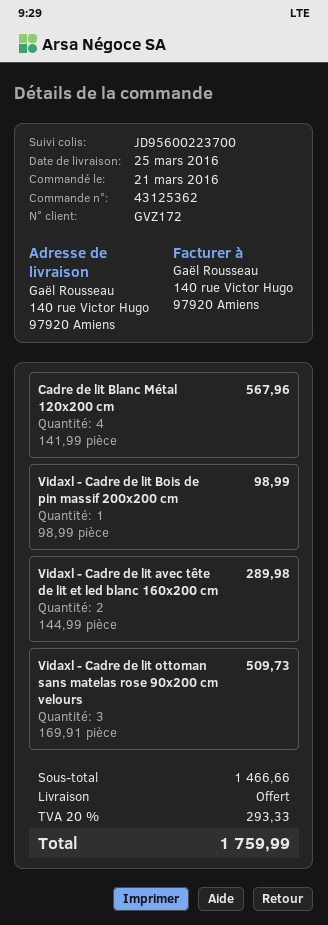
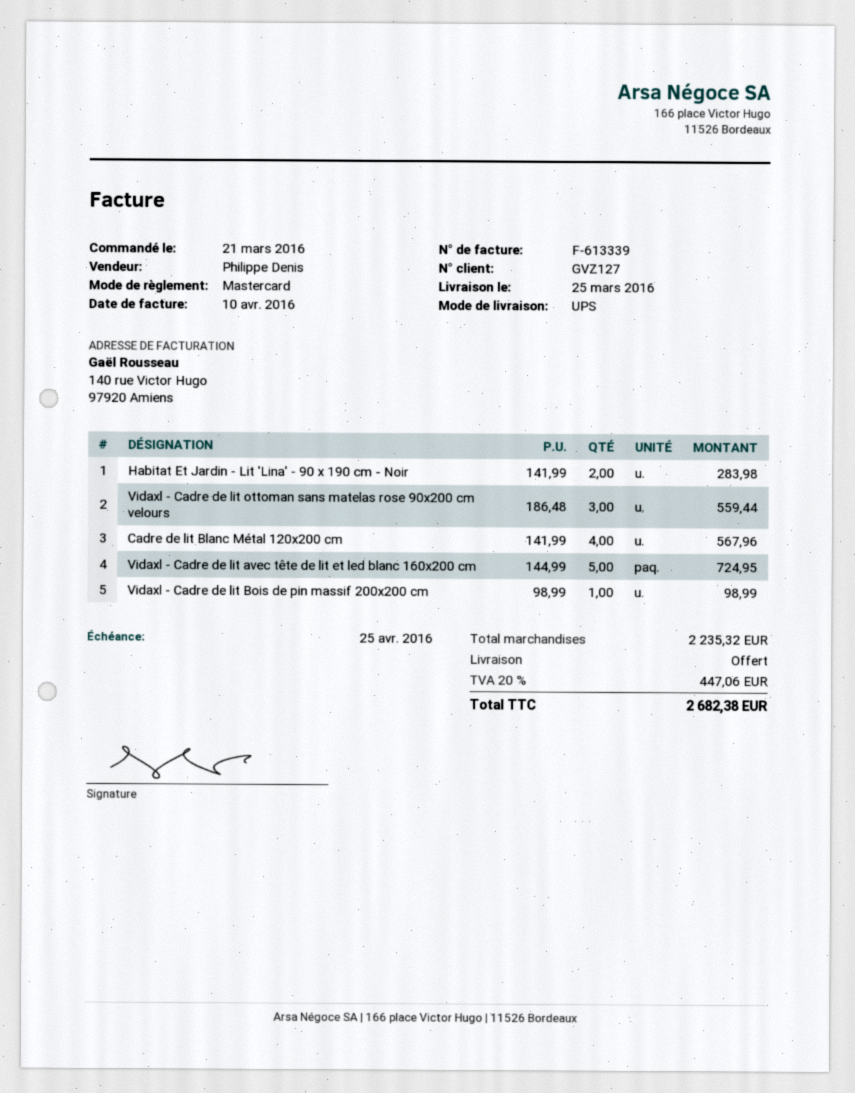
customer number: GVZ172 -> GVZ127
Vidaxl - Cadre de lit avec tête de lit et led blanc 160x200 cm: 2 x 144.99 = 289.98 -> 5 x 144.99 = 724.95
Vidaxl - Cadre de lit ottoman sans matelas rose 90x200 cm velours: 3 x 169.91 = 509.73 -> 3 x 186.48 = 559.44
Habitat Et Jardin - Lit 'Lina' - 90 x 190 cm - Noir: none -> 2 x 141.99 = 283.98
subtotal: 1466.66 -> 2235.32
tax: 20% = 293.33 -> 20% = 447.06
total: 1759.99 -> 2682.38

